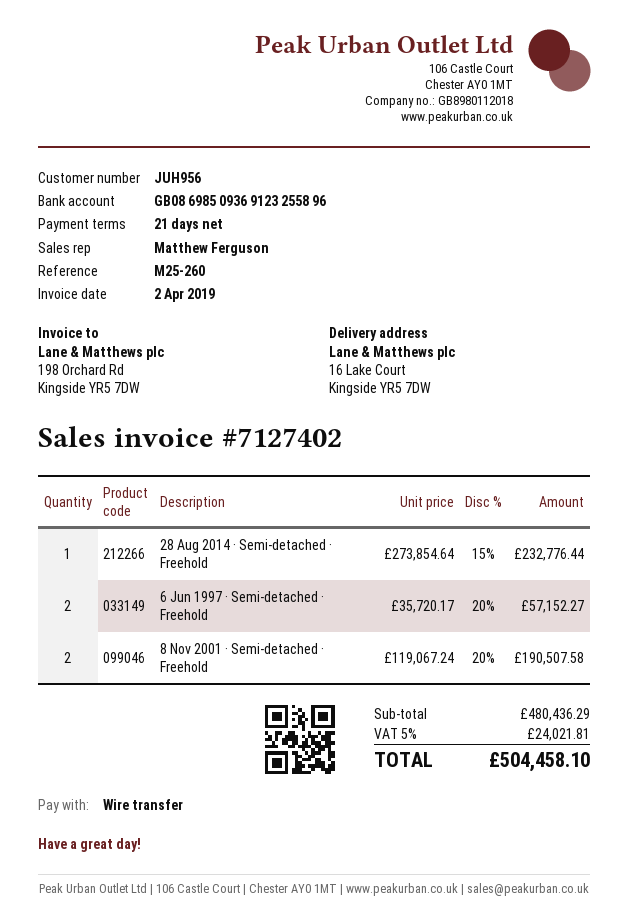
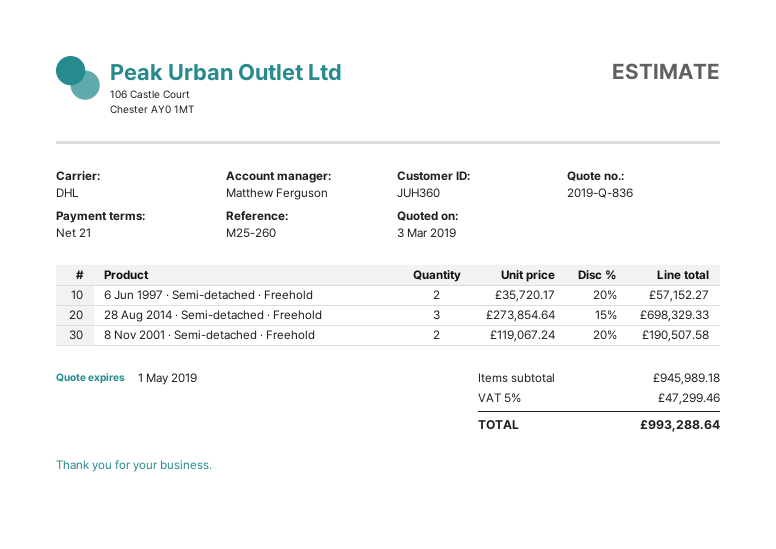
customer number: JUH956 -> JUH360
28 Aug 2014 · Semi-detached · Freehold: 1 x 273854.64 - 15% = 232776.44 -> 3 x 273854.64 - 15% = 698329.33
subtotal: 480436.29 -> 945989.18
tax: 5% = 24021.81 -> 5% = 47299.46
total: 504458.10 -> 993288.64

